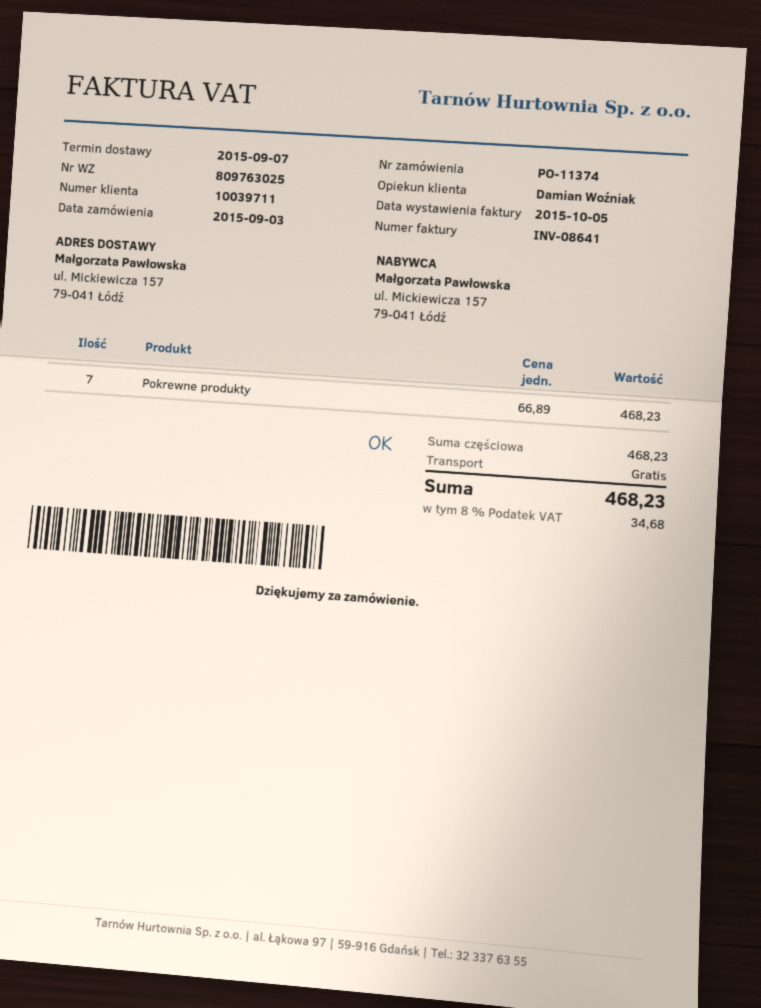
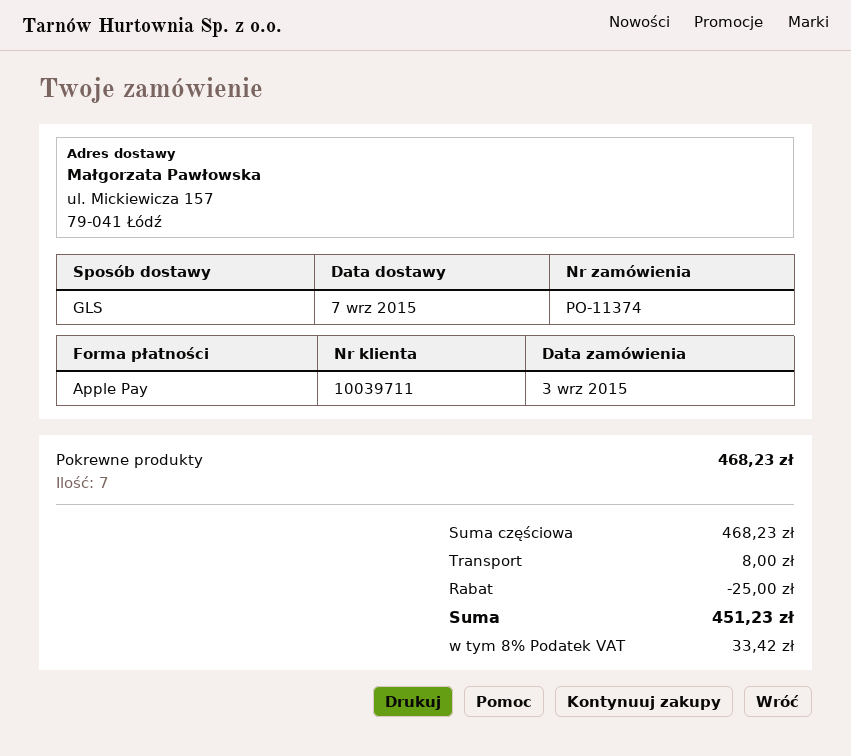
discount: none -> 25.00
shipping: 0.00 -> 8.00
tax: 8% = 34.68 -> 8% = 33.42
total: 468.23 -> 451.23

